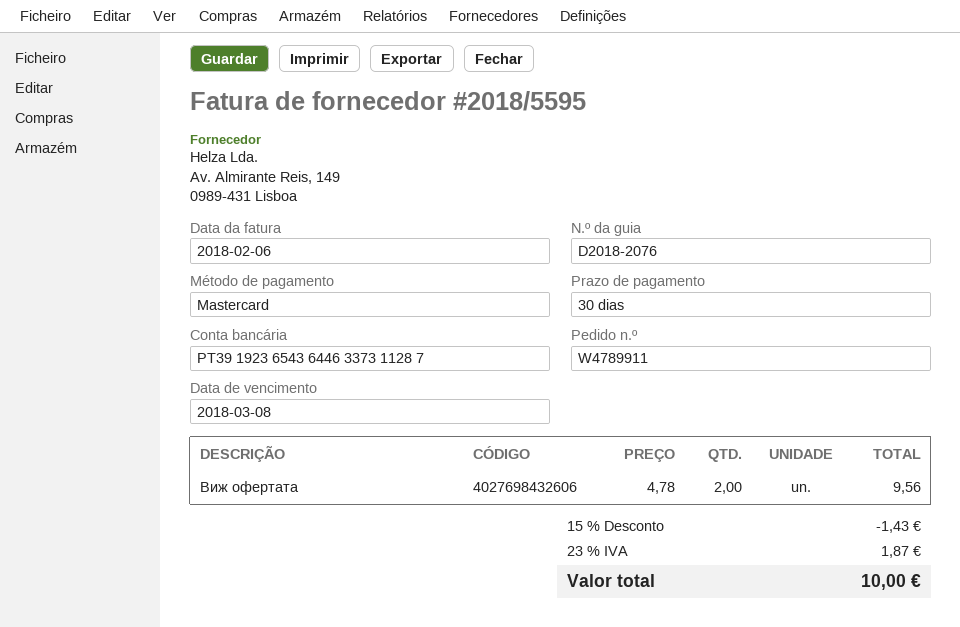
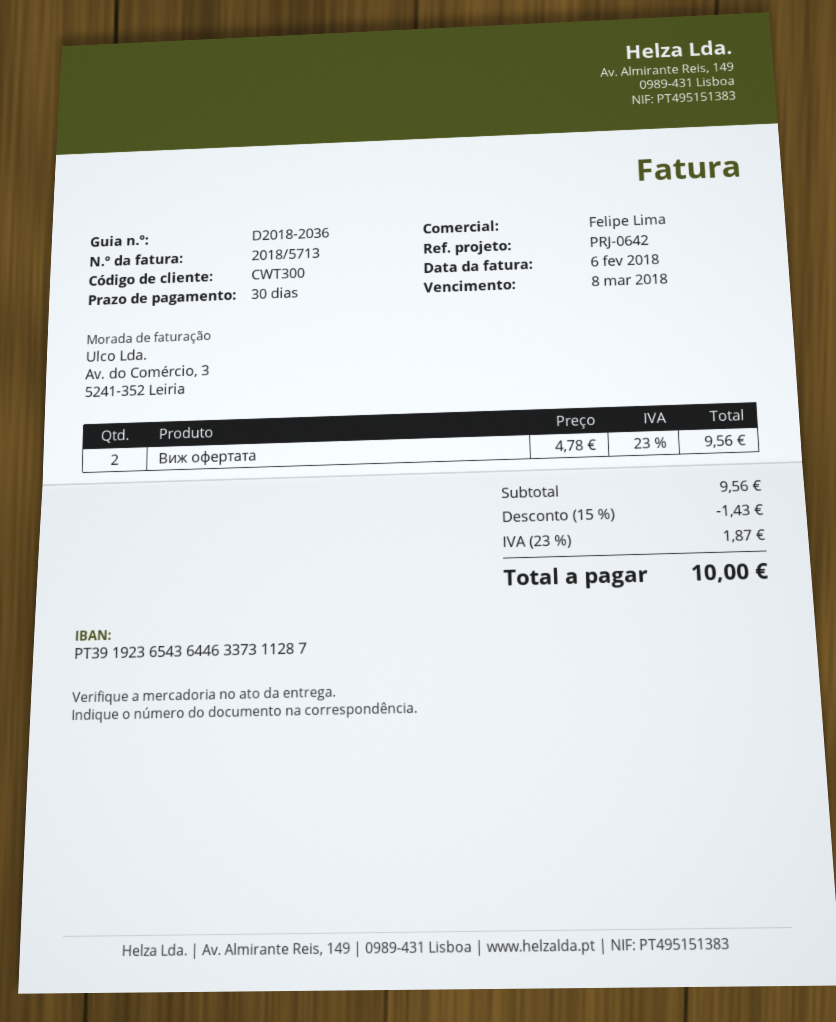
delivery note number: D2018-2076 -> D2018-2036
invoice number: 2018/5595 -> 2018/5713

